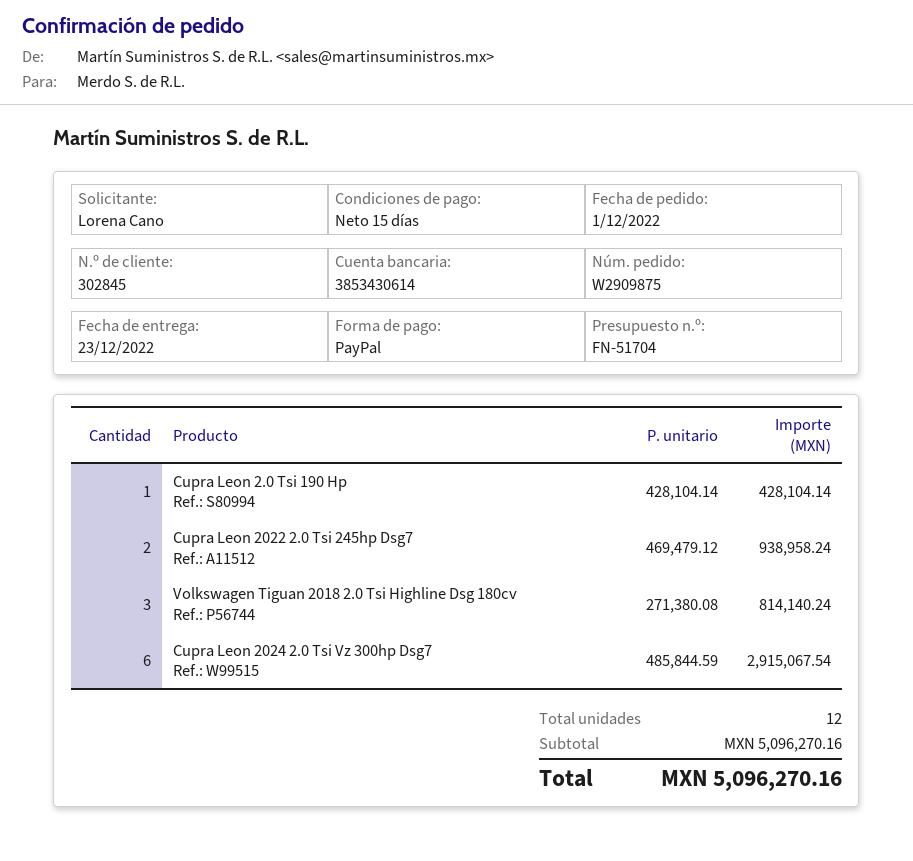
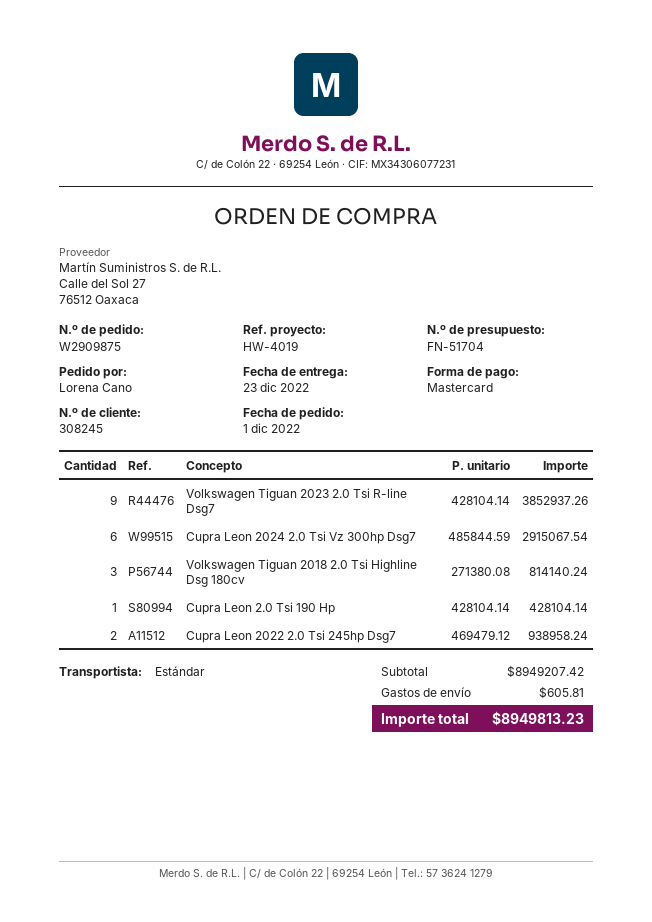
customer number: 302845 -> 308245
payment method: PayPal -> Mastercard
Volkswagen Tiguan 2023 2.0 Tsi R-line Dsg7: none -> 9 x 428104.14 = 3852937.26
subtotal: 5096270.16 -> 8949207.42
shipping: none -> 605.81
total: 5096270.16 -> 8949813.23

